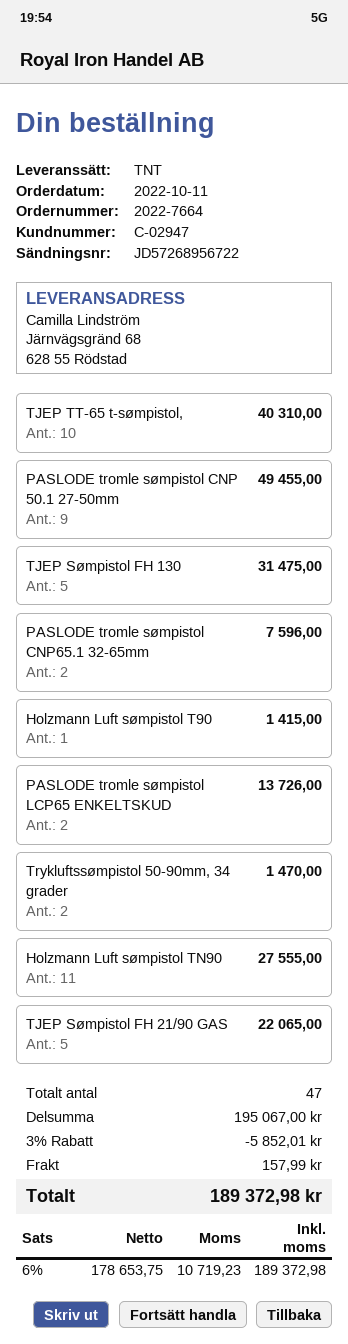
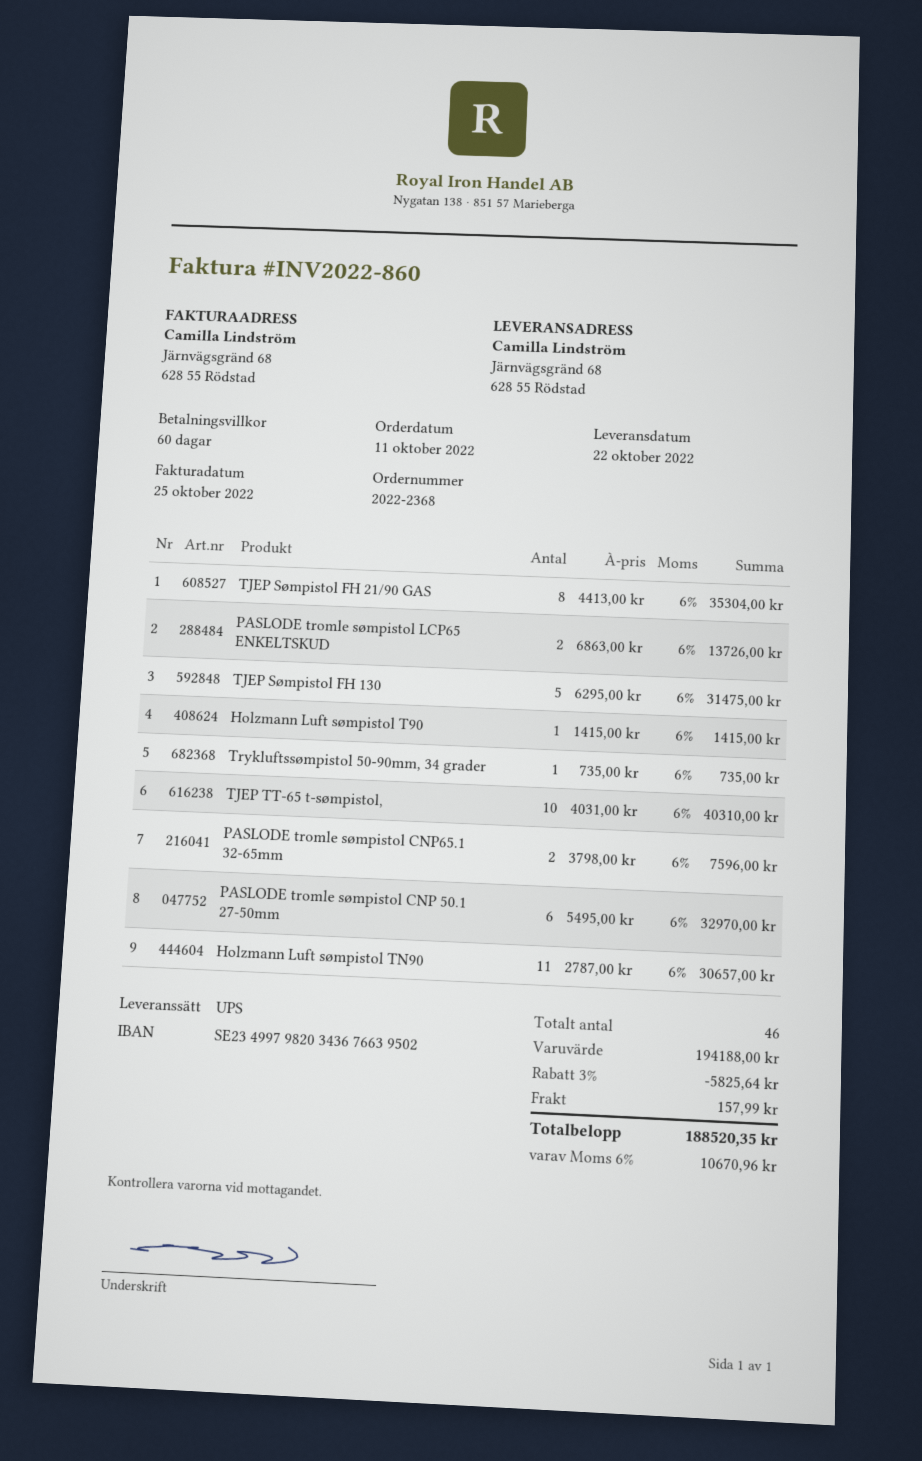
order number: 2022-7664 -> 2022-2368
shipping method: TNT -> UPS
PASLODE tromle sømpistol CNP 50.1 27-50mm: 9 for 49455.00 -> 6 for 32970.00
Trykluftssømpistol 50-90mm, 34 grader: 2 for 1470.00 -> 1 for 735.00
Holzmann Luft sømpistol TN90: 11 for 27555.00 -> 11 for 30657.00
TJEP Sømpistol FH 21/90 GAS: 5 for 22065.00 -> 8 for 35304.00
total quantity: 47 -> 46
subtotal: 195067.00 -> 194188.00
discount: 3% = 5852.01 -> 3% = 5825.64
tax: 6% = 10719.23 -> 6% = 10670.96
total: 189372.98 -> 188520.35

